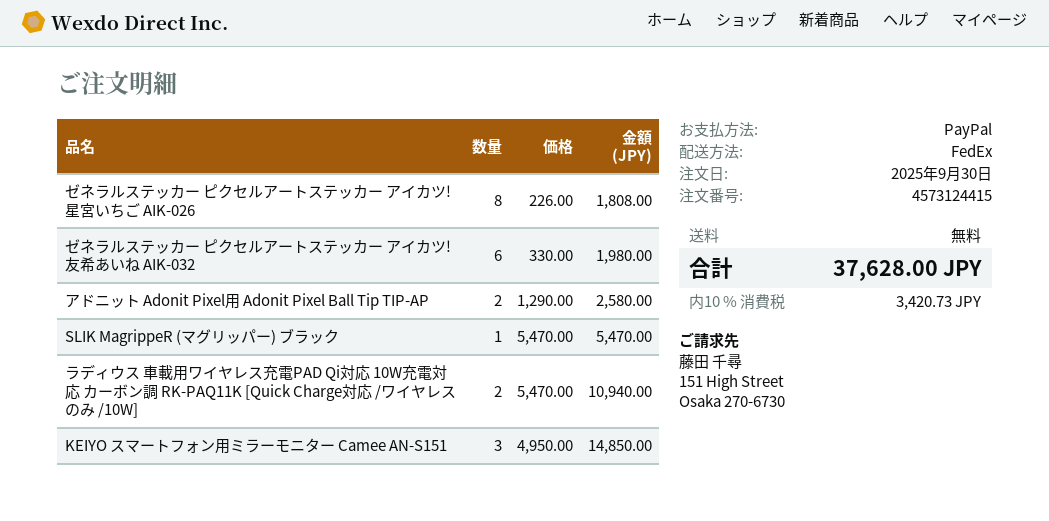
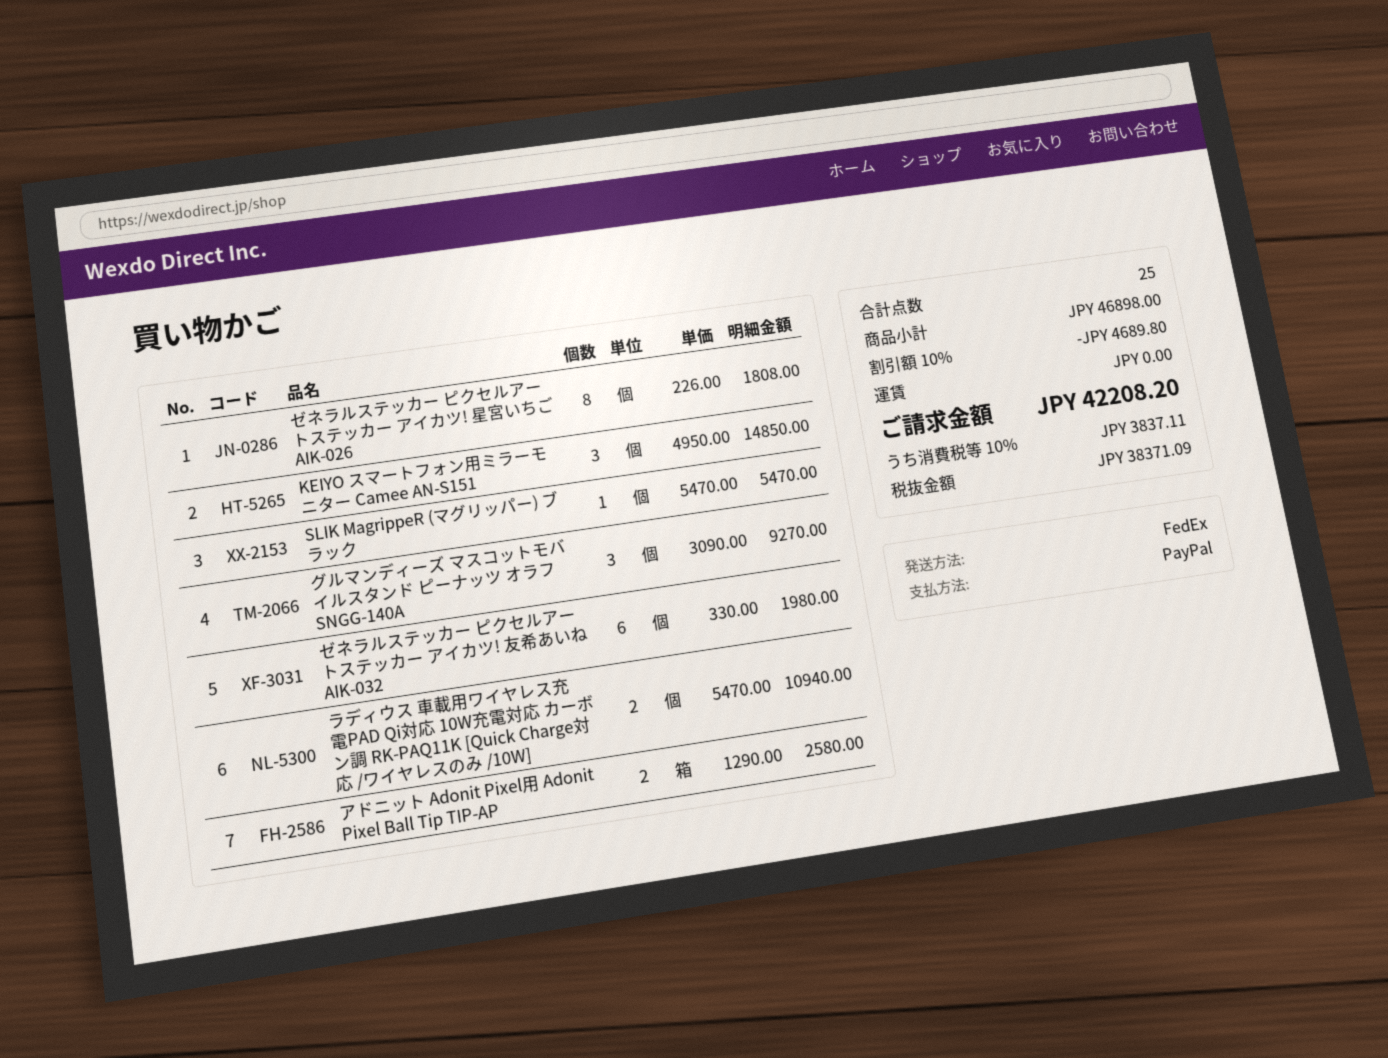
グルマンディーズ マスコットモバイルスタンド ピーナッツ オラフ SNGG-140A: none -> 3 x 3090.00 = 9270.00
discount: none -> 10% = 4689.80
tax: 10% = 3420.73 -> 10% = 3837.11
total: 37628.00 -> 42208.20

